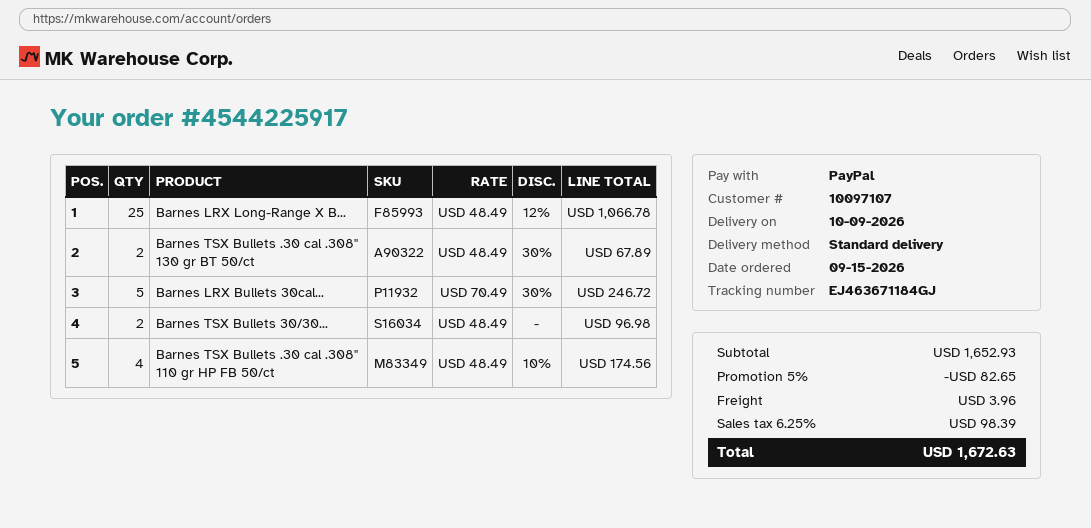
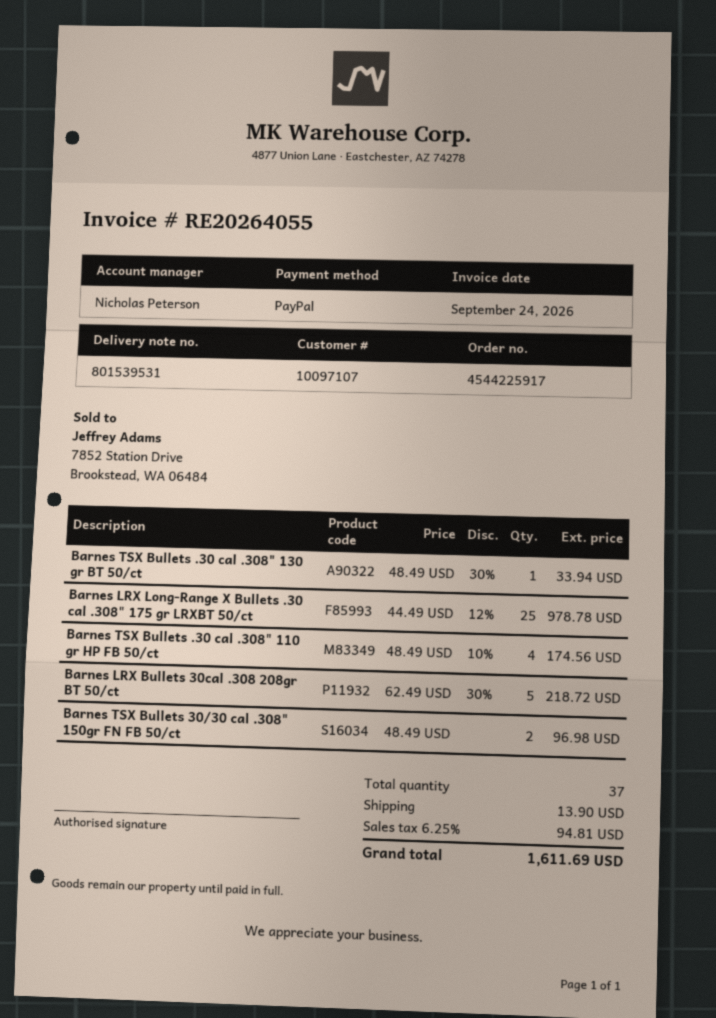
Barnes LRX Long-Range X B...: 25 x 48.49 - 12% = 1066.78 -> 25 x 44.49 - 12% = 978.78
Barnes TSX Bullets .30 cal .308" 130 gr BT 50/ct: 2 x 48.49 - 30% = 67.89 -> 1 x 48.49 - 30% = 33.94
Barnes LRX Bullets 30cal...: 5 x 70.49 - 30% = 246.72 -> 5 x 62.49 - 30% = 218.72
discount: 5% = 82.65 -> none
shipping: 3.96 -> 13.90
tax: 6.25% = 98.39 -> 6.25% = 94.81
total: 1672.63 -> 1611.69

